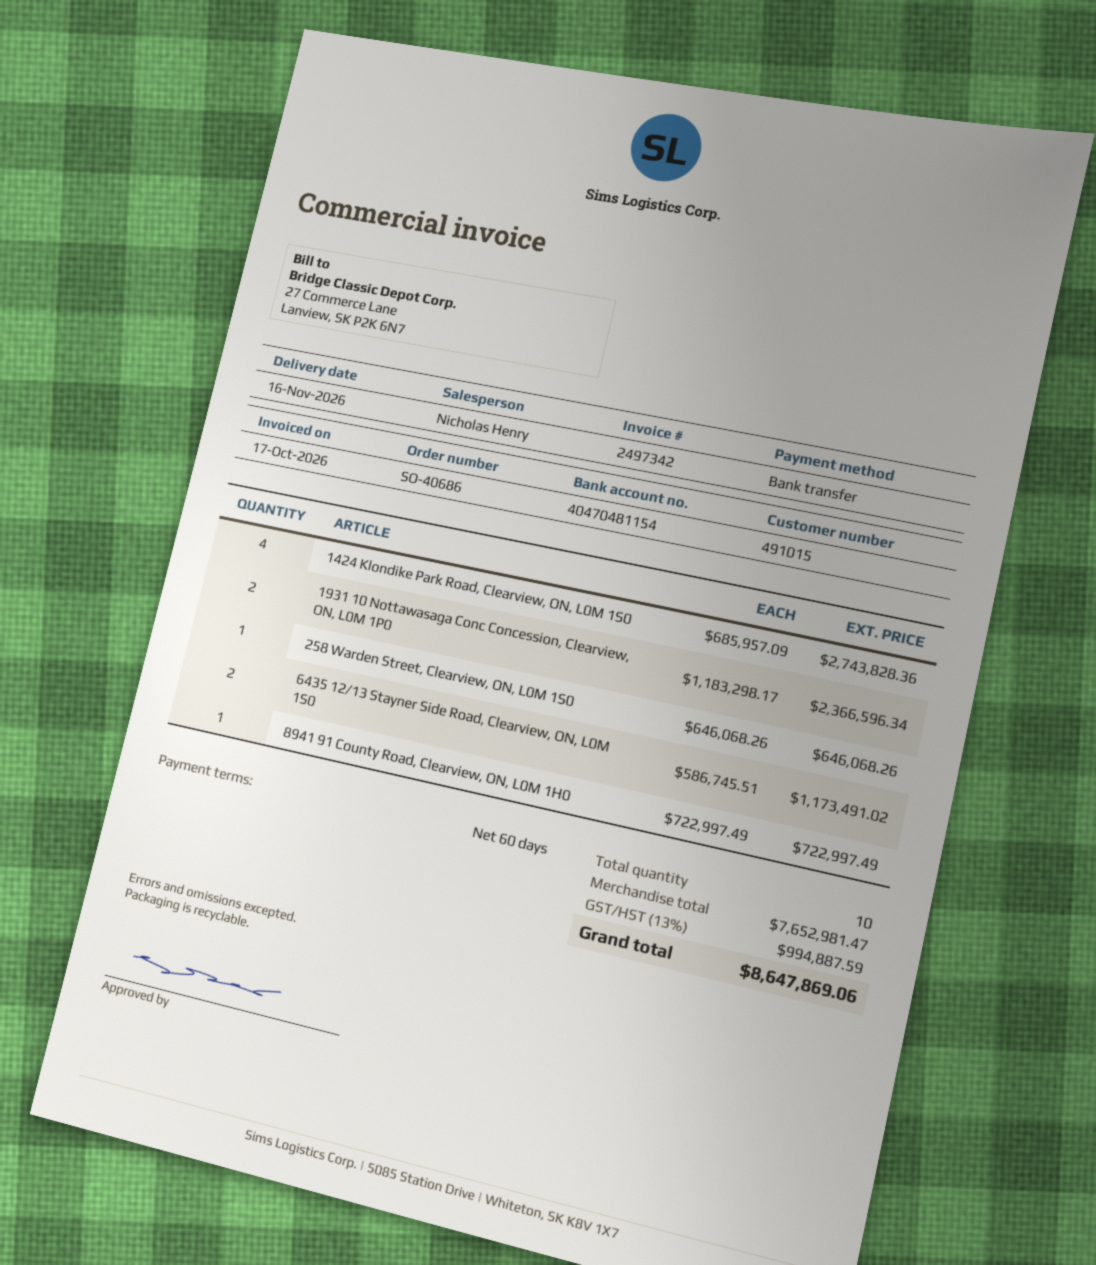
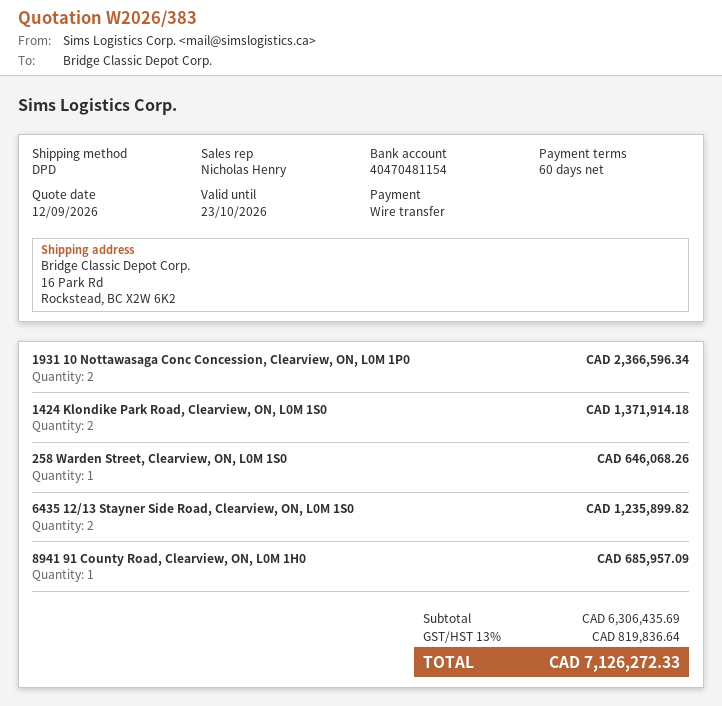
1424 Klondike Park Road, Clearview, ON, L0M 1S0: 4 for 2743828.36 -> 2 for 1371914.18
6435 12/13 Stayner Side Road, Clearview, ON, L0M 1S0: 2 for 1173491.02 -> 2 for 1235899.82
8941 91 County Road, Clearview, ON, L0M 1H0: 1 for 722997.49 -> 1 for 685957.09
subtotal: 7652981.47 -> 6306435.69
tax: 13% = 994887.59 -> 13% = 819836.64
total: 8647869.06 -> 7126272.33

